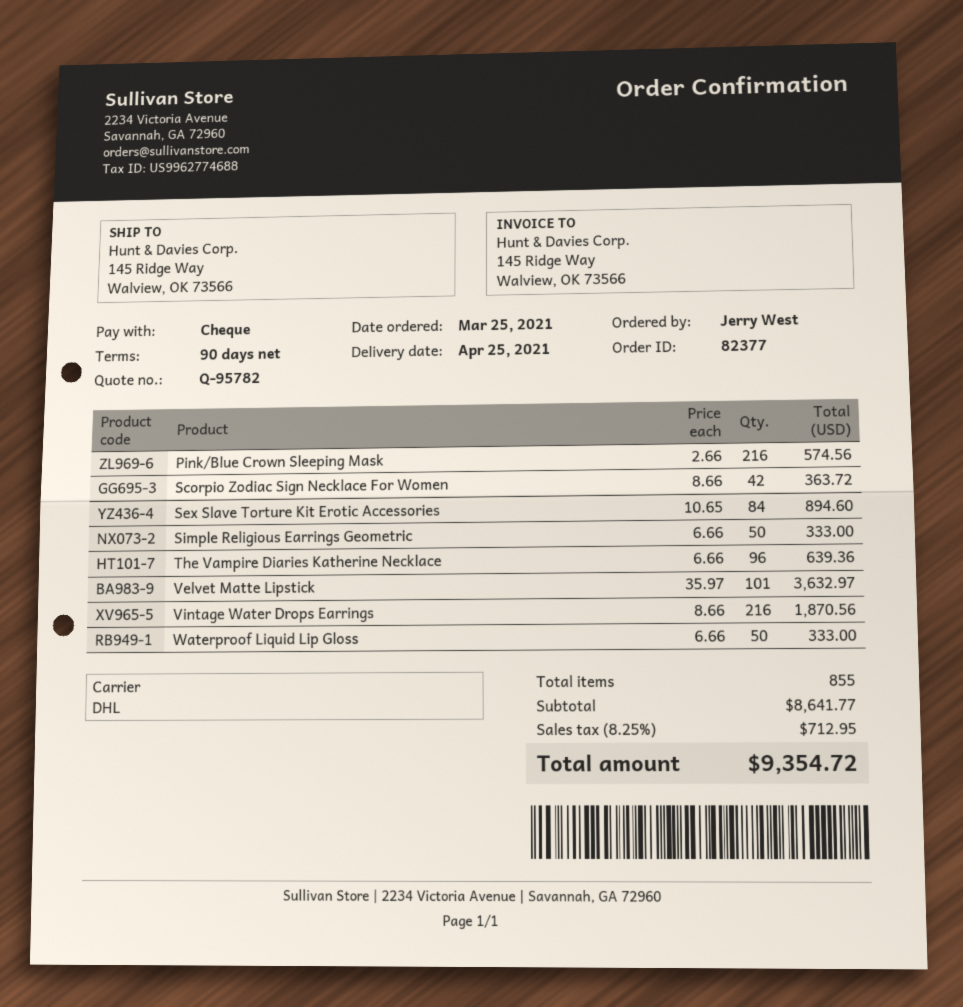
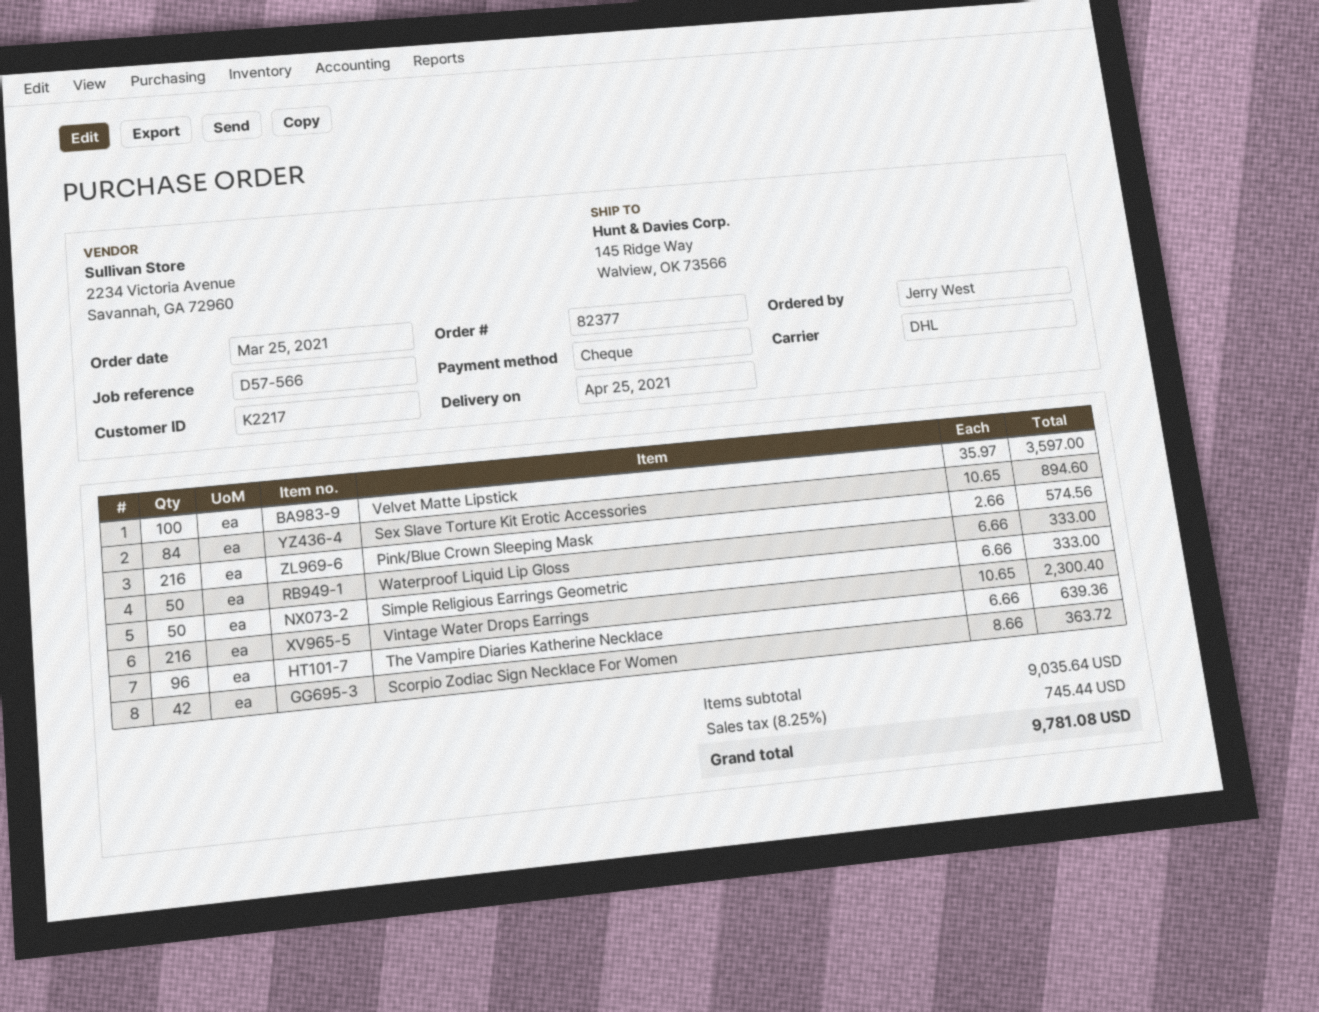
Velvet Matte Lipstick: 101 x 35.97 = 3632.97 -> 100 x 35.97 = 3597.00
Vintage Water Drops Earrings: 216 x 8.66 = 1870.56 -> 216 x 10.65 = 2300.40
subtotal: 8641.77 -> 9035.64
tax: 8.25% = 712.95 -> 8.25% = 745.44
total: 9354.72 -> 9781.08

